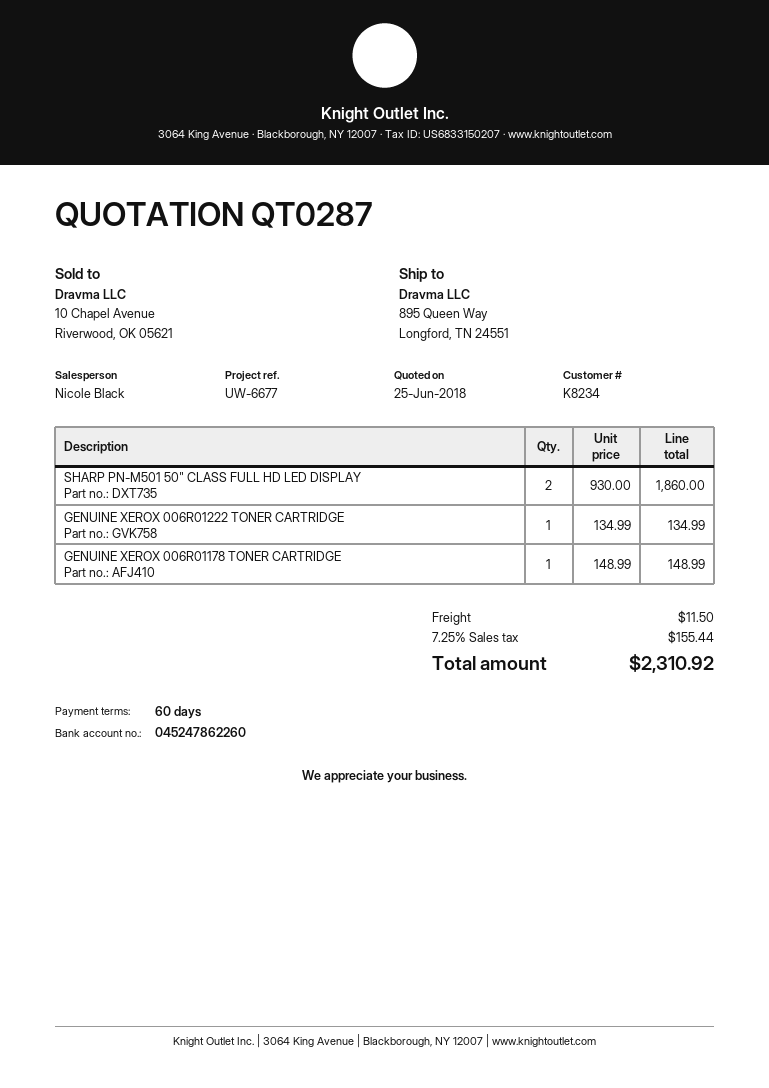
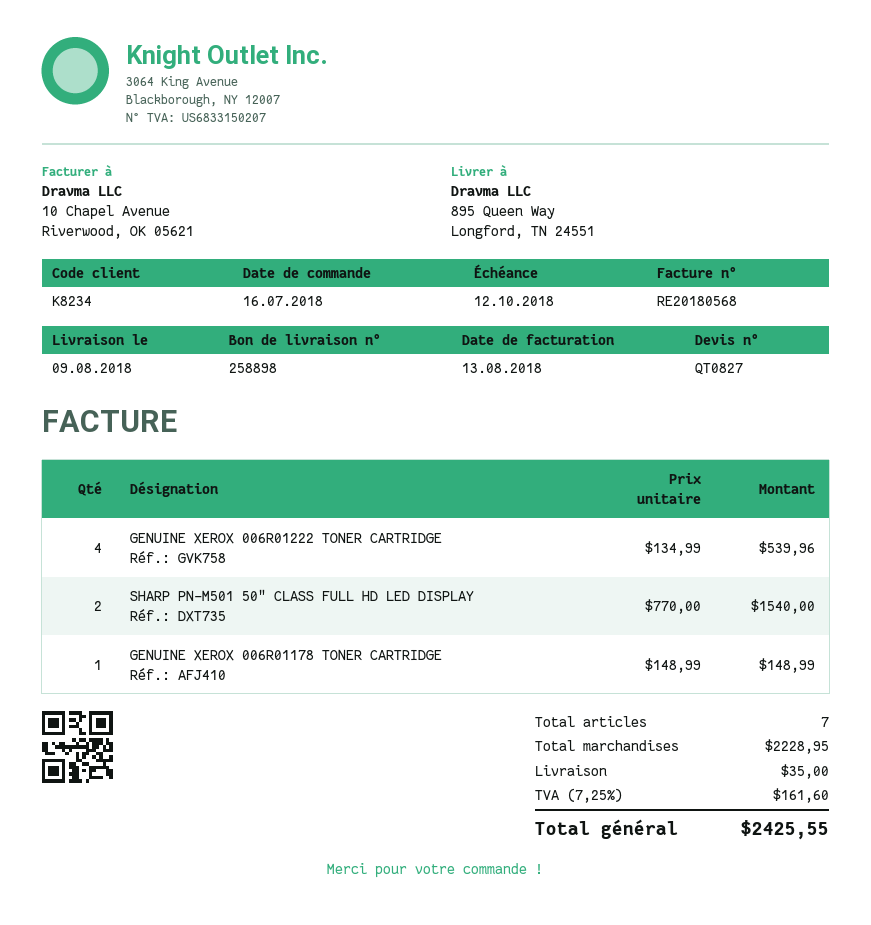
quote number: QT0287 -> QT0827
SHARP PN-M501 50" CLASS FULL HD LED DISPLAY: 2 x 930.00 = 1860.00 -> 2 x 770.00 = 1540.00
GENUINE XEROX 006R01222 TONER CARTRIDGE: 1 x 134.99 = 134.99 -> 4 x 134.99 = 539.96
shipping: 11.50 -> 35.00
tax: 7.25% = 155.44 -> 7.25% = 161.60
total: 2310.92 -> 2425.55

